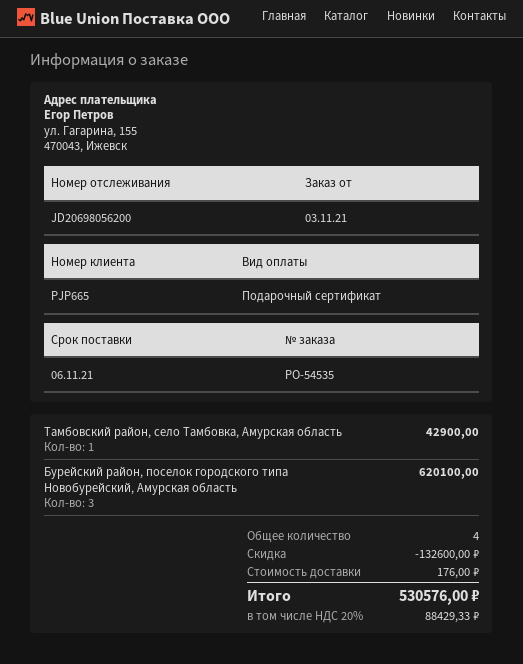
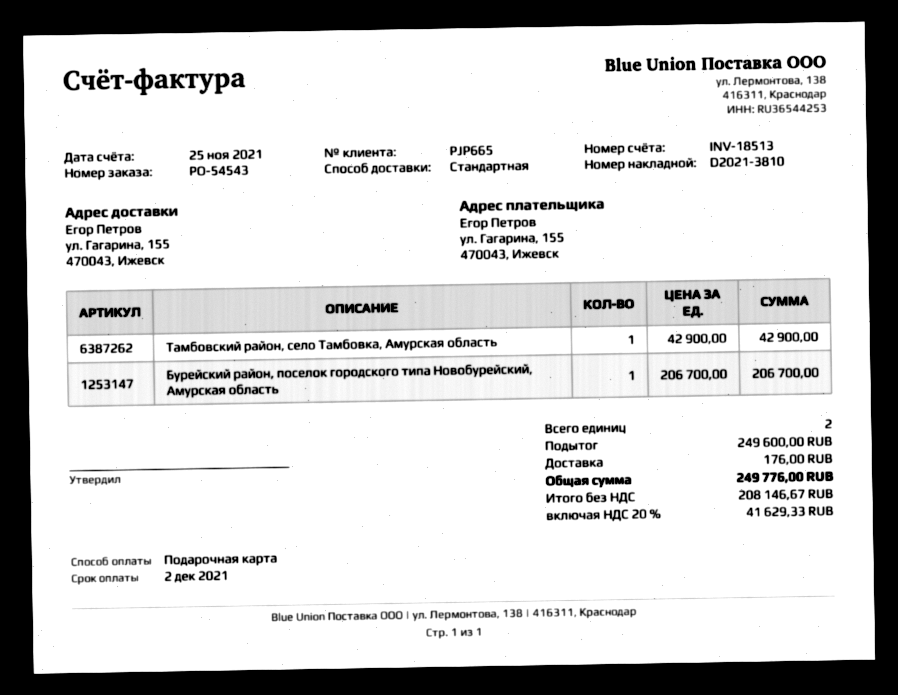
order number: PO-54535 -> PO-54543
Бурейский район, поселок городского типа Новобурейский, Амурская область: 3 for 620100.00 -> 1 for 206700.00
total quantity: 4 -> 2
discount: 132600.00 -> none
tax: 20% = 88429.33 -> 20% = 41629.33
total: 530576.00 -> 249776.00

